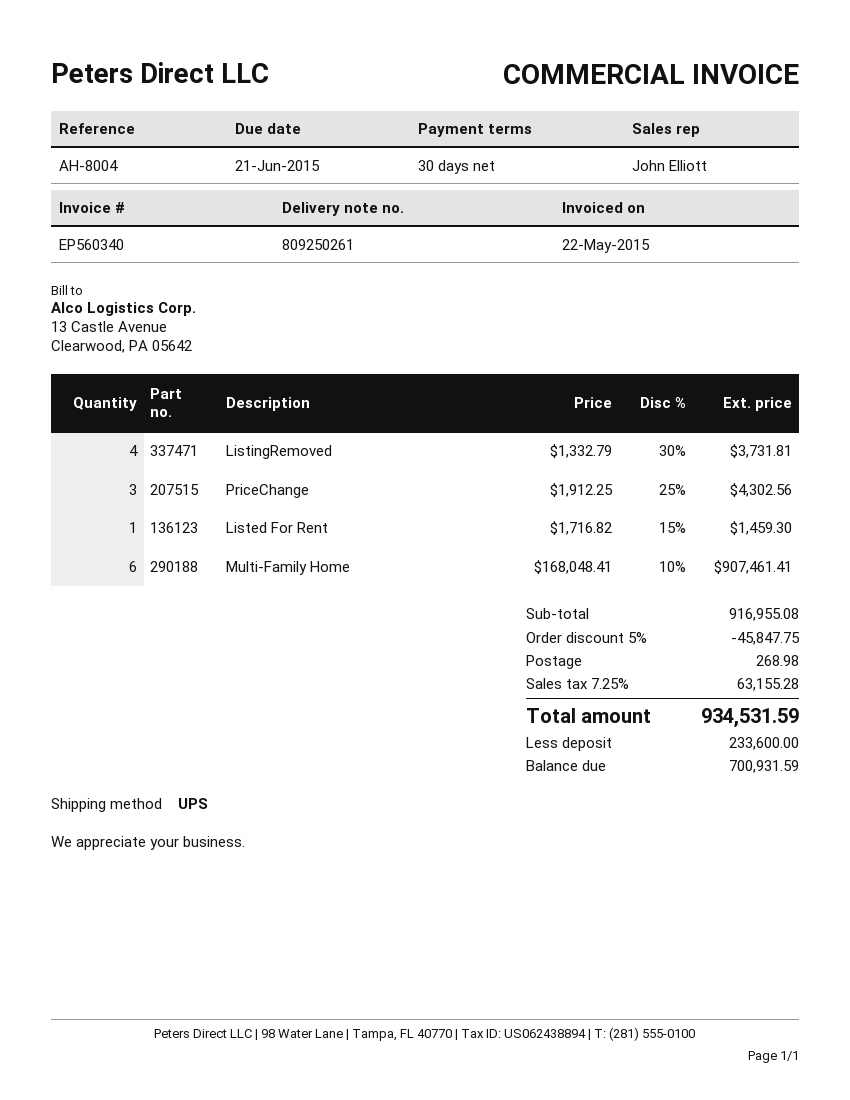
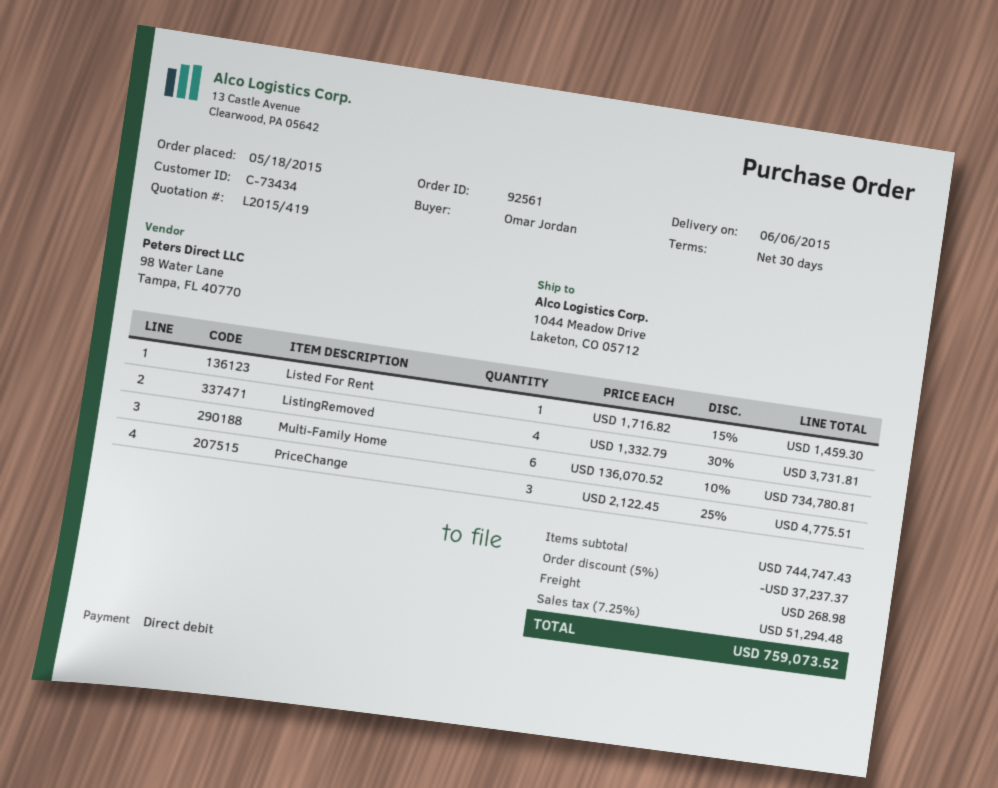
PriceChange: 3 x 1912.25 - 25% = 4302.56 -> 3 x 2122.45 - 25% = 4775.51
Multi-Family Home: 6 x 168048.41 - 10% = 907461.41 -> 6 x 136070.52 - 10% = 734780.81
subtotal: 916955.08 -> 744747.43
discount: 5% = 45847.75 -> 5% = 37237.37
tax: 7.25% = 63155.28 -> 7.25% = 51294.48
total: 934531.59 -> 759073.52

